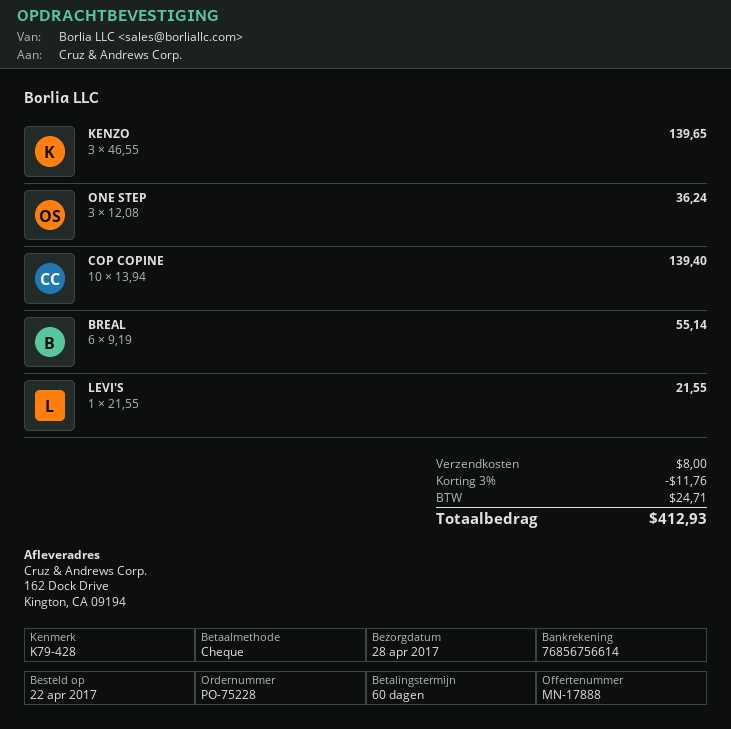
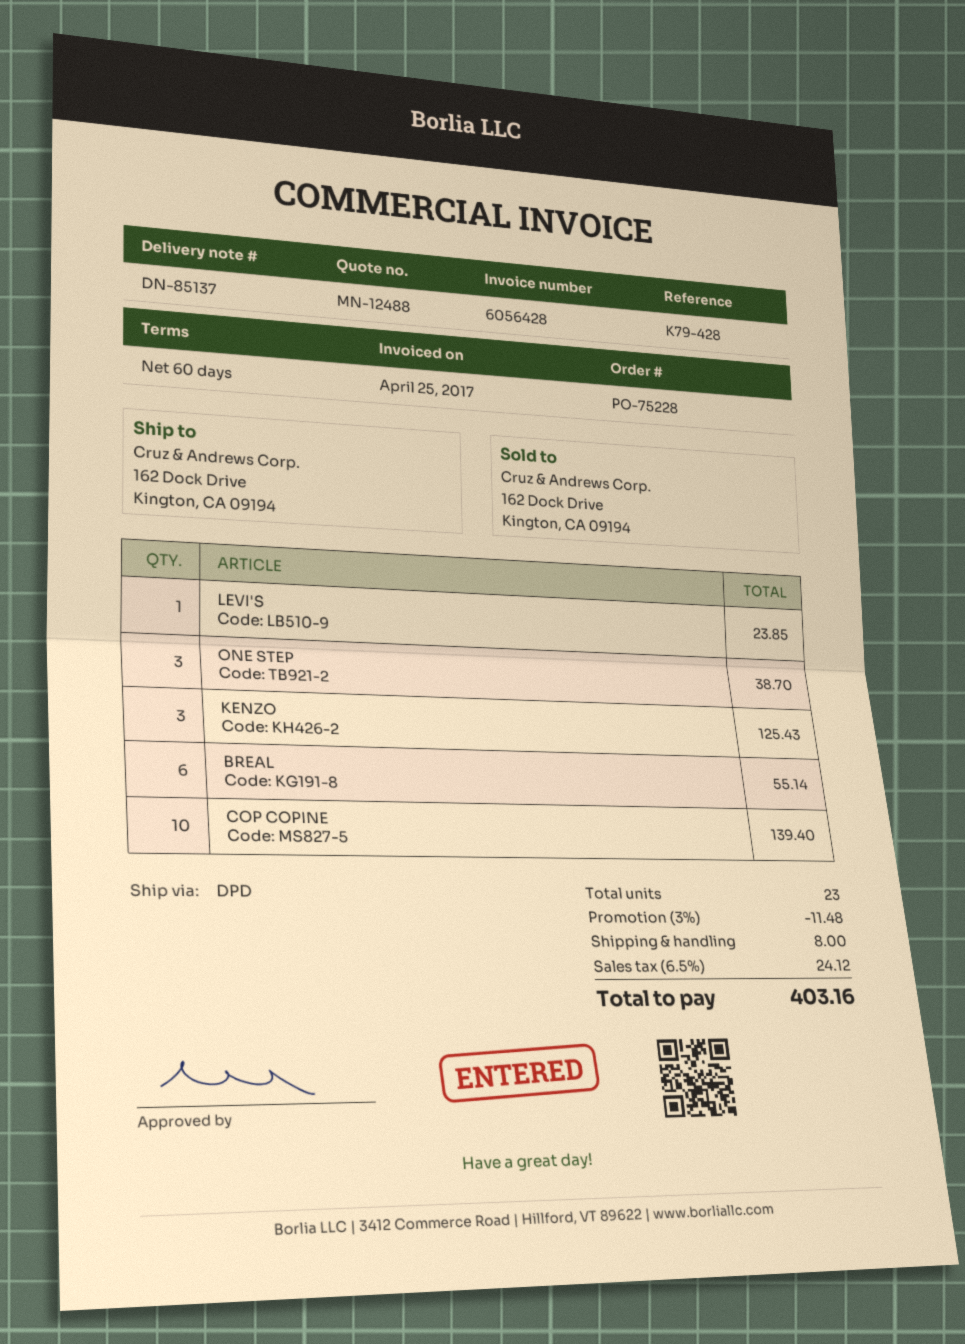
quote number: MN-17888 -> MN-12488
KENZO: 3 for 139.65 -> 3 for 125.43
ONE STEP: 3 for 36.24 -> 3 for 38.70
LEVI'S: 1 for 21.55 -> 1 for 23.85
discount: 3% = 11.76 -> 3% = 11.48
tax: 24.71 -> 24.12
total: 412.93 -> 403.16

